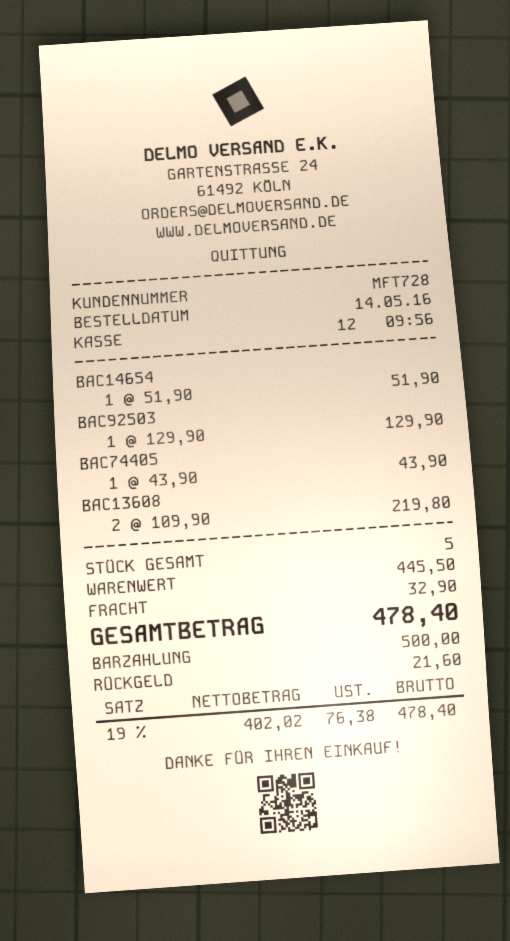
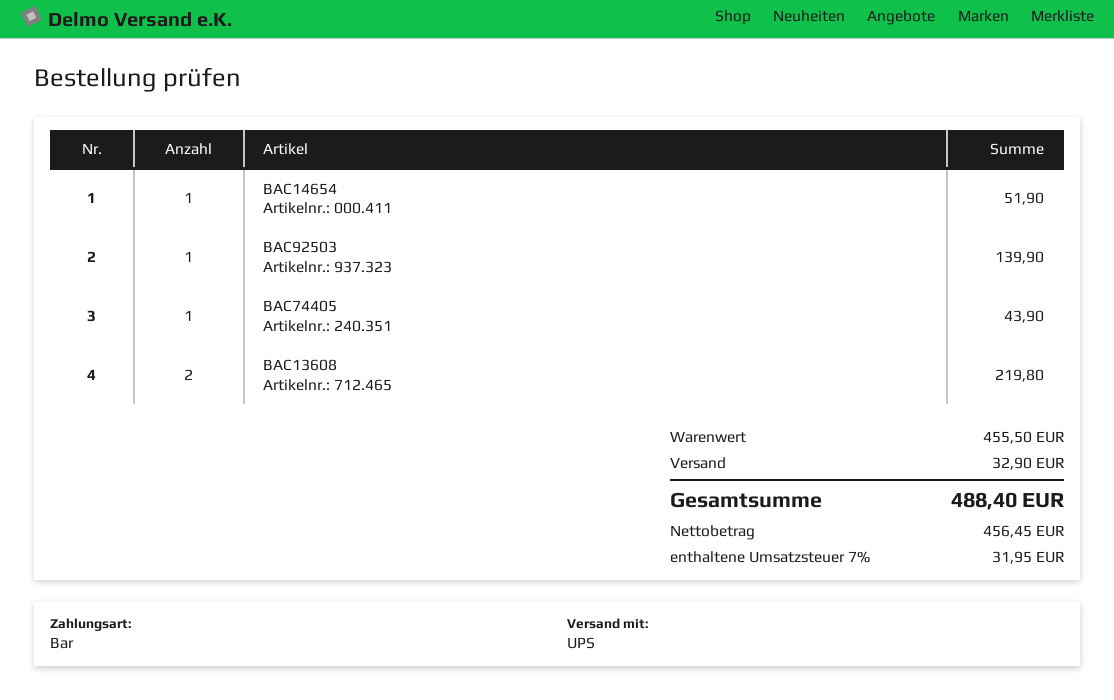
BAC92503: 1 for 129.90 -> 1 for 139.90
subtotal: 445.50 -> 455.50
net: 402.02 -> 456.45
tax: 19% = 76.38 -> 7% = 31.95
total: 478.40 -> 488.40

